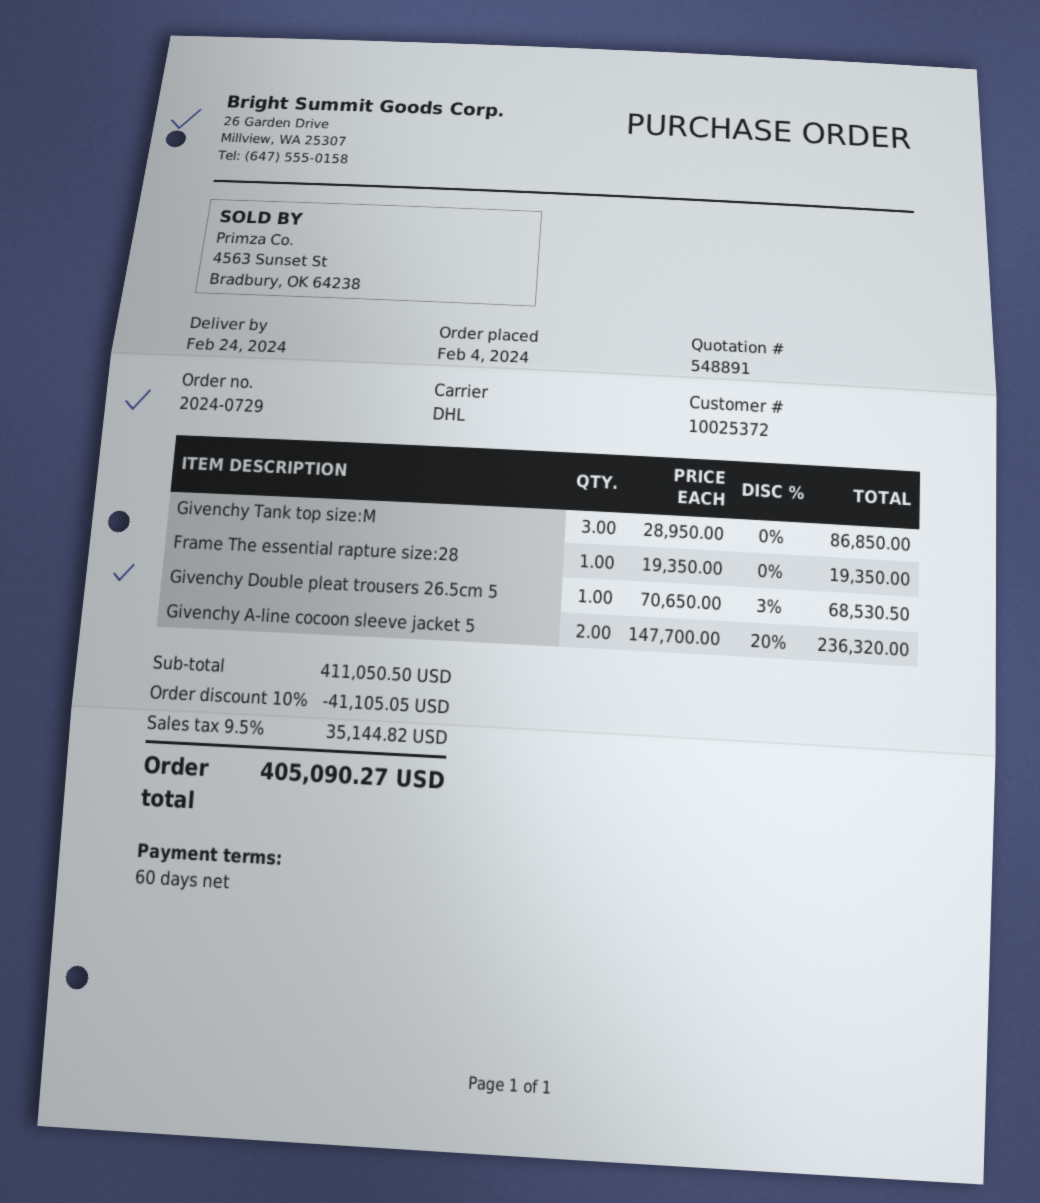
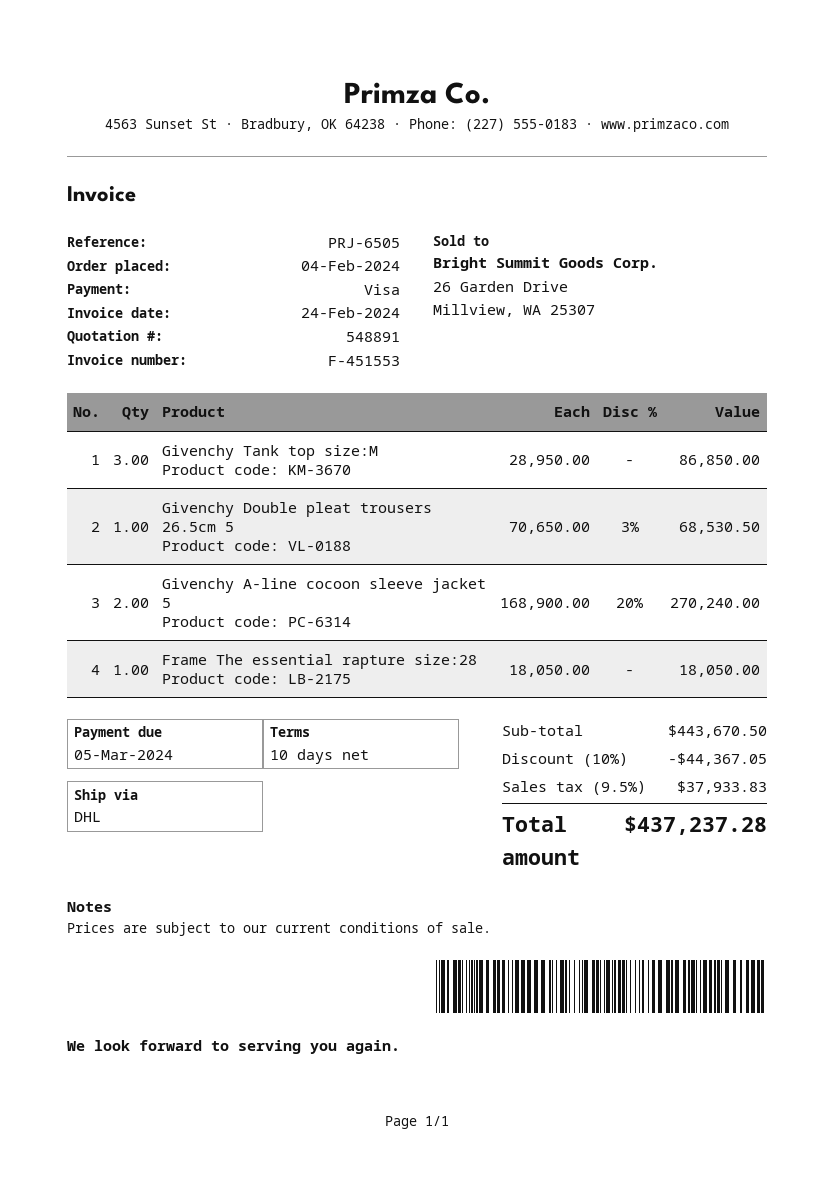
payment terms: 60 days -> 10 days
Frame The essential rapture size:28: 1 x 19350.00 = 19350.00 -> 1 x 18050.00 = 18050.00
Givenchy A-line cocoon sleeve jacket 5: 2 x 147700.00 - 20% = 236320.00 -> 2 x 168900.00 - 20% = 270240.00
subtotal: 411050.50 -> 443670.50
discount: 10% = 41105.05 -> 10% = 44367.05
tax: 9.5% = 35144.82 -> 9.5% = 37933.83
total: 405090.27 -> 437237.28

